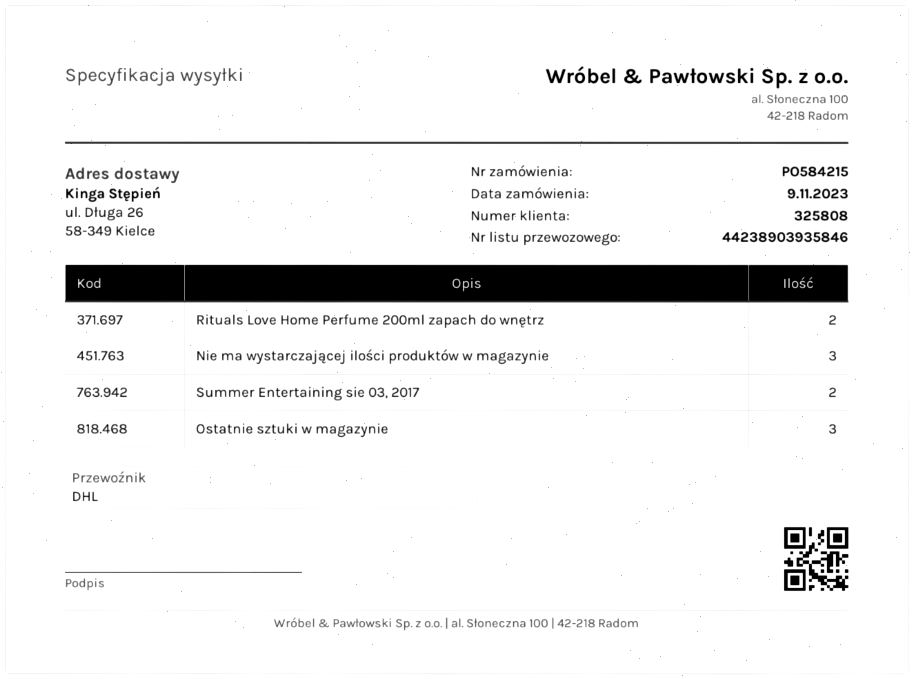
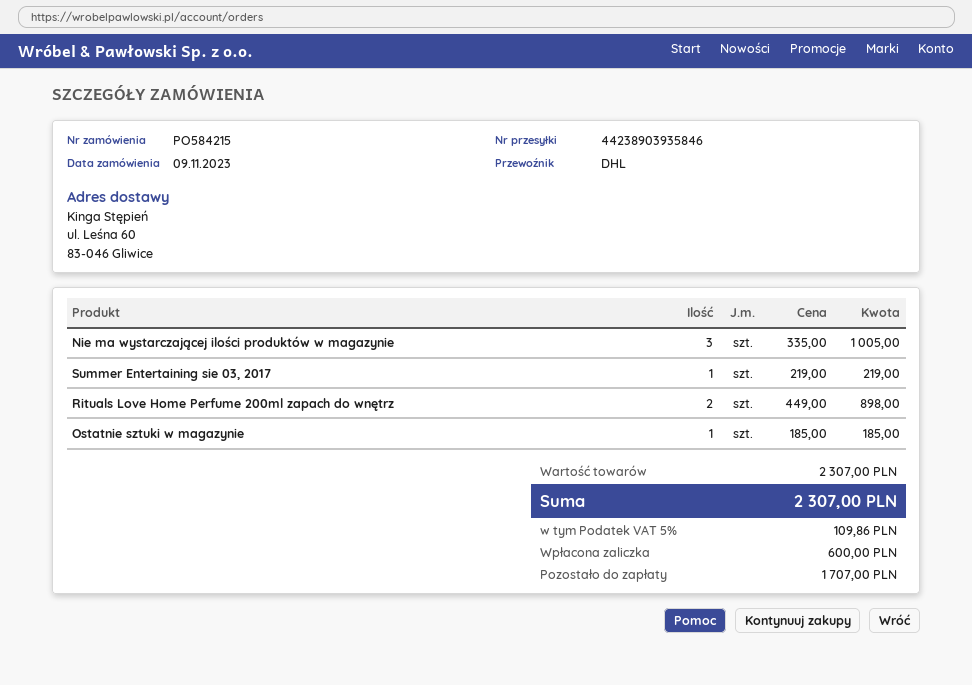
ship to: ul. Długa 26, 58-349 Kielce -> ul. Leśna 60, 83-046 Gliwice
Summer Entertaining sie 03, 2017: 2 -> 1
Ostatnie sztuki w magazynie: 3 -> 1

